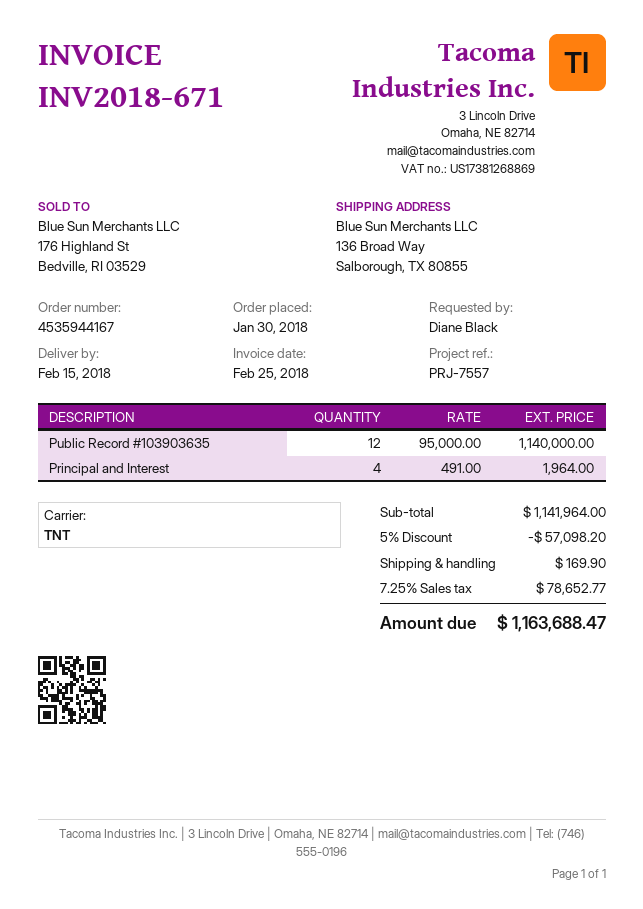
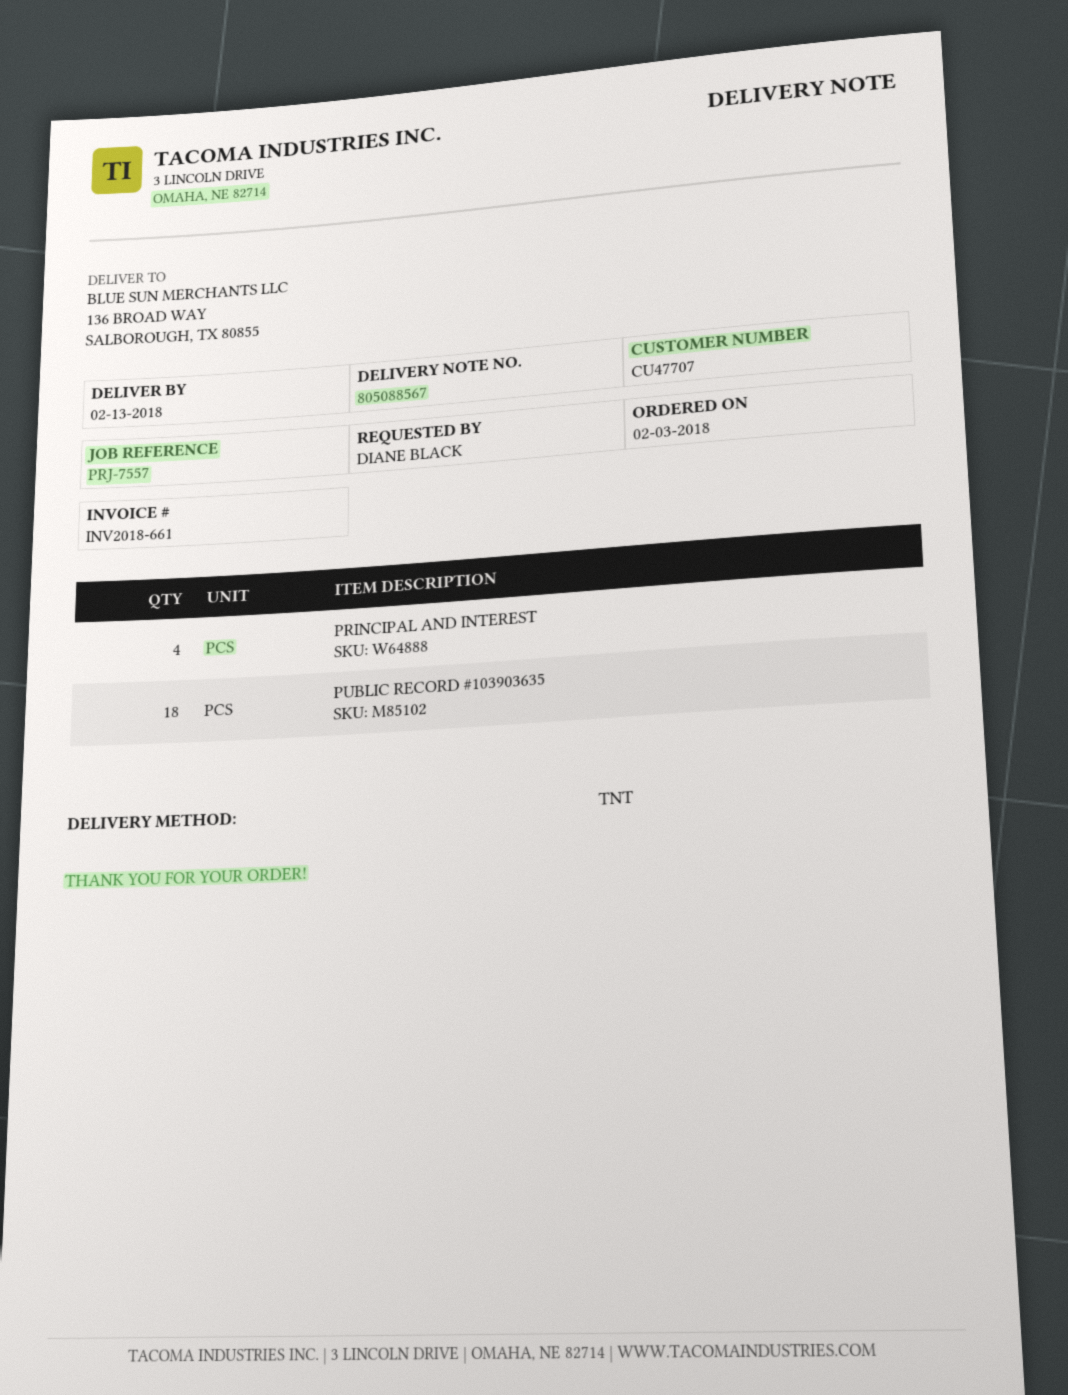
order date: 2018-01-30 -> 2018-02-03
delivery date: 2018-02-15 -> 2018-02-13
invoice number: INV2018-671 -> INV2018-661
Public Record #103903635: 12 -> 18

